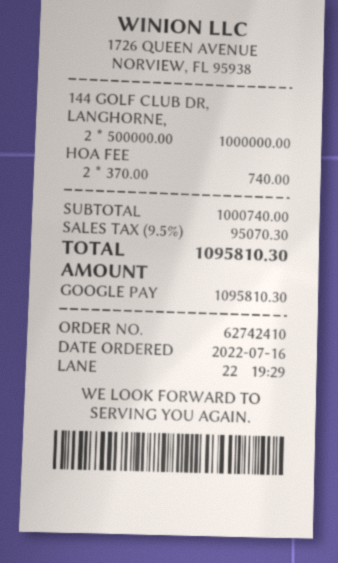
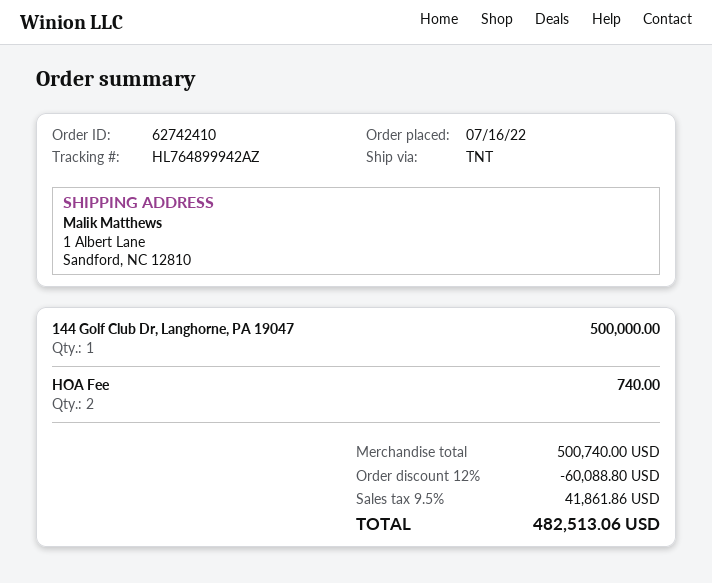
144 GOLF CLUB DR, LANGHORNE,: 2 for 1000000.00 -> 1 for 500000.00
subtotal: 1000740.00 -> 500740.00
discount: none -> 12% = 60088.80
tax: 9.5% = 95070.30 -> 9.5% = 41861.86
total: 1095810.30 -> 482513.06

